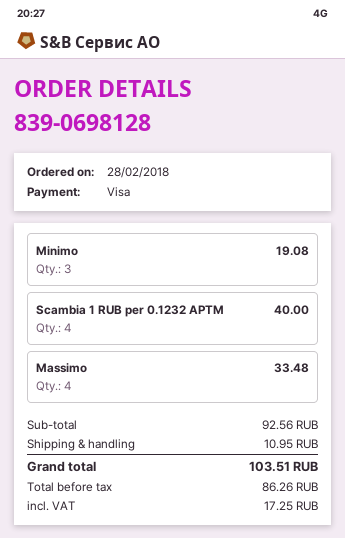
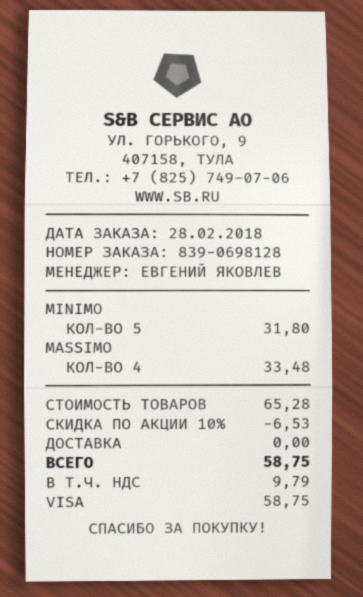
Minimo: 3 for 19.08 -> 5 for 31.80
Scambia 1 RUB per 0.1232 APTM: 4 for 40.00 -> none
subtotal: 92.56 -> 65.28
discount: none -> 10% = 6.53
shipping: 10.95 -> 0.00
tax: 17.25 -> 9.79
total: 103.51 -> 58.75

